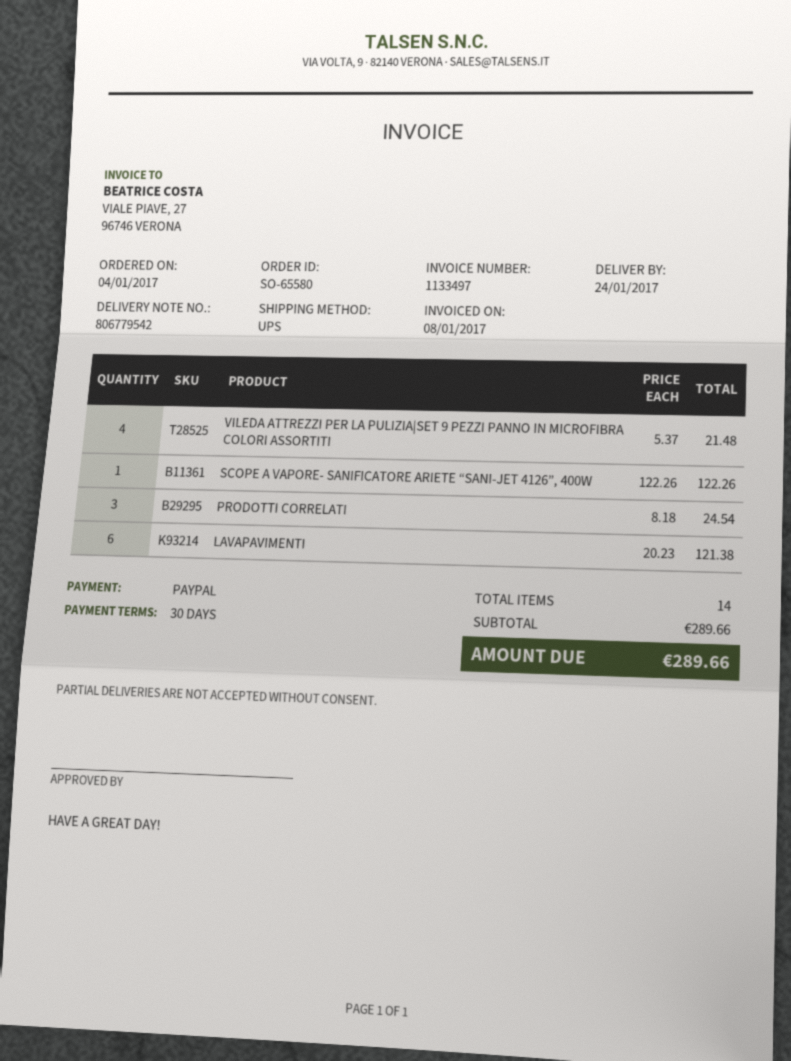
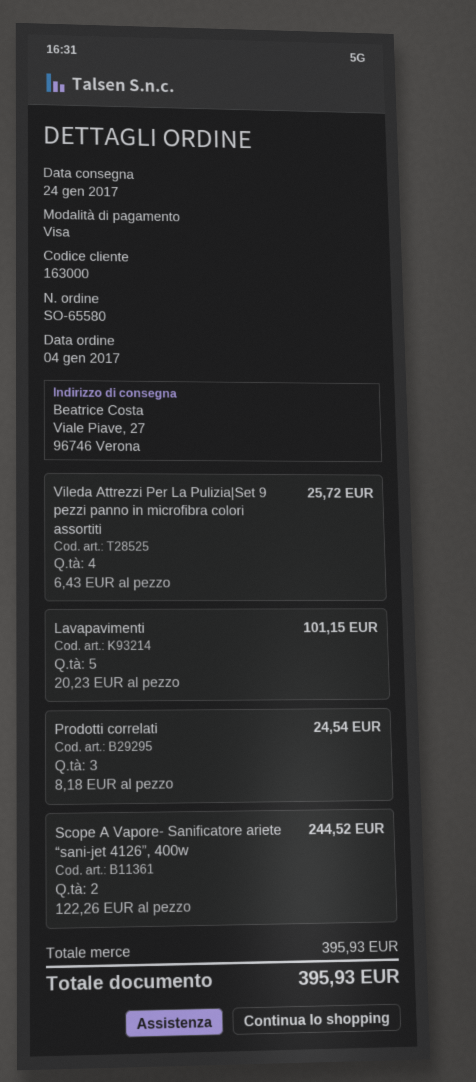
payment method: PayPal -> Visa
VILEDA ATTREZZI PER LA PULIZIA|SET 9 PEZZI PANNO IN MICROFIBRA COLORI ASSORTITI: 4 x 5.37 = 21.48 -> 4 x 6.43 = 25.72
SCOPE A VAPORE- SANIFICATORE ARIETE “SANI-JET 4126”, 400W: 1 x 122.26 = 122.26 -> 2 x 122.26 = 244.52
LAVAPAVIMENTI: 6 x 20.23 = 121.38 -> 5 x 20.23 = 101.15
subtotal: 289.66 -> 395.93
total: 289.66 -> 395.93

